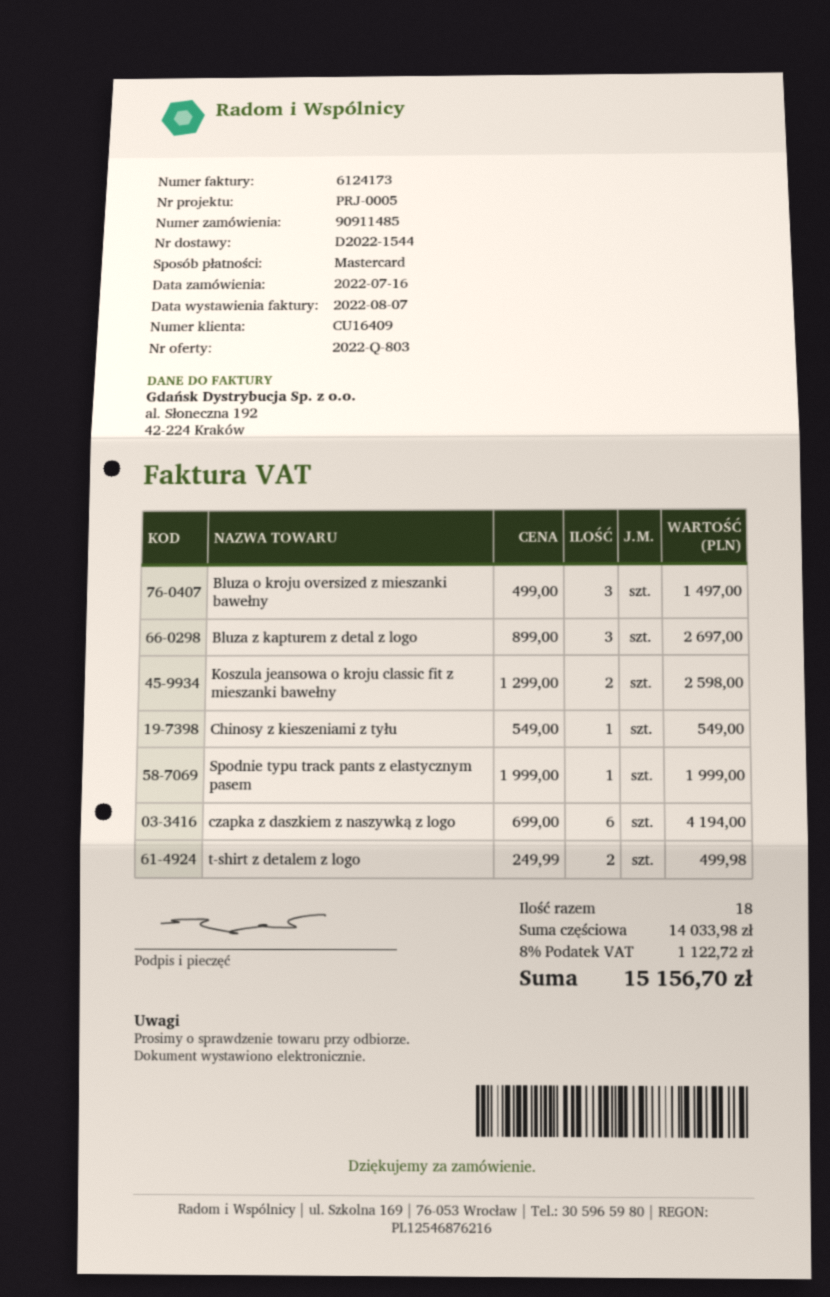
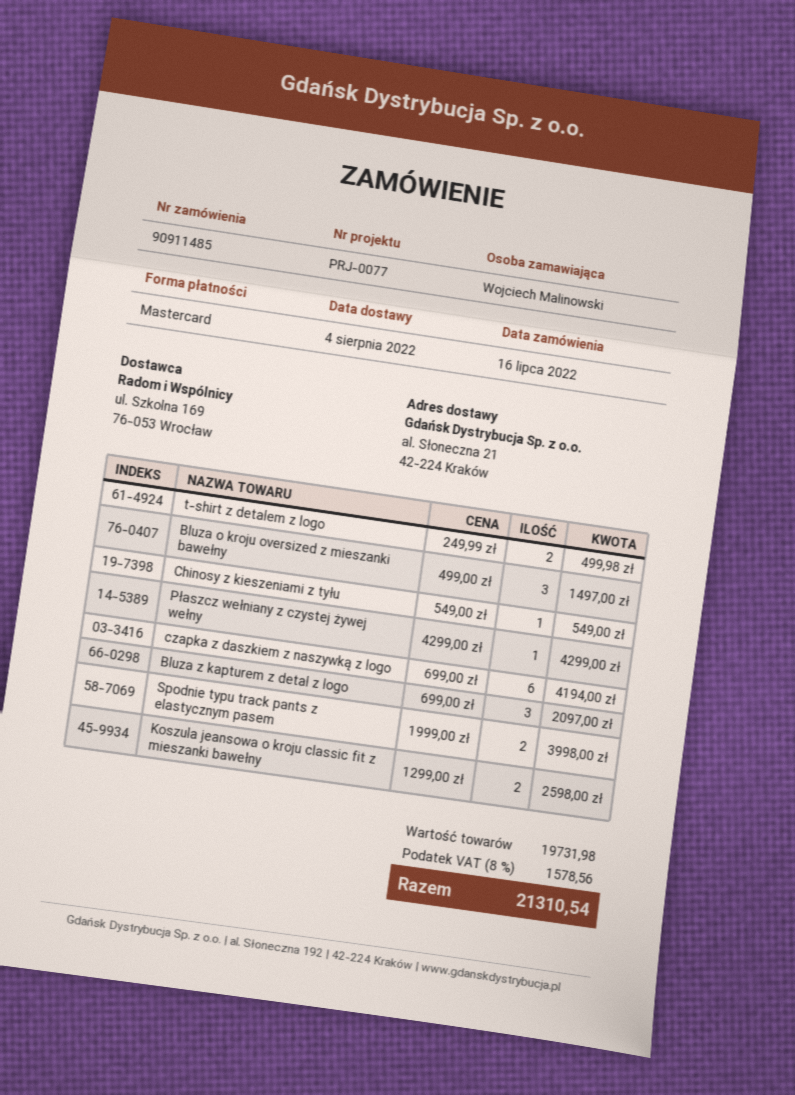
reference: PRJ-0005 -> PRJ-0077
Bluza z kapturem z detal z logo: 3 x 899.00 = 2697.00 -> 3 x 699.00 = 2097.00
Spodnie typu track pants z elastycznym pasem: 1 x 1999.00 = 1999.00 -> 2 x 1999.00 = 3998.00
Płaszcz wełniany z czystej żywej wełny: none -> 1 x 4299.00 = 4299.00
subtotal: 14033.98 -> 19731.98
tax: 8% = 1122.72 -> 8% = 1578.56
total: 15156.70 -> 21310.54

